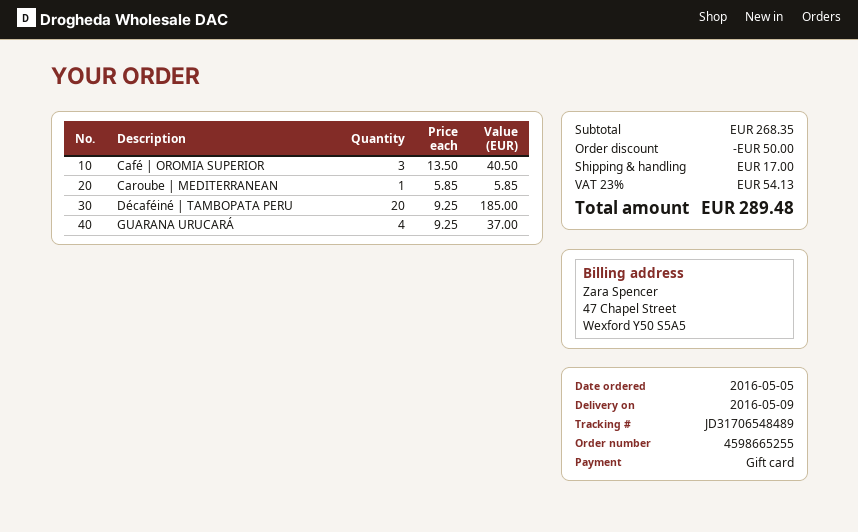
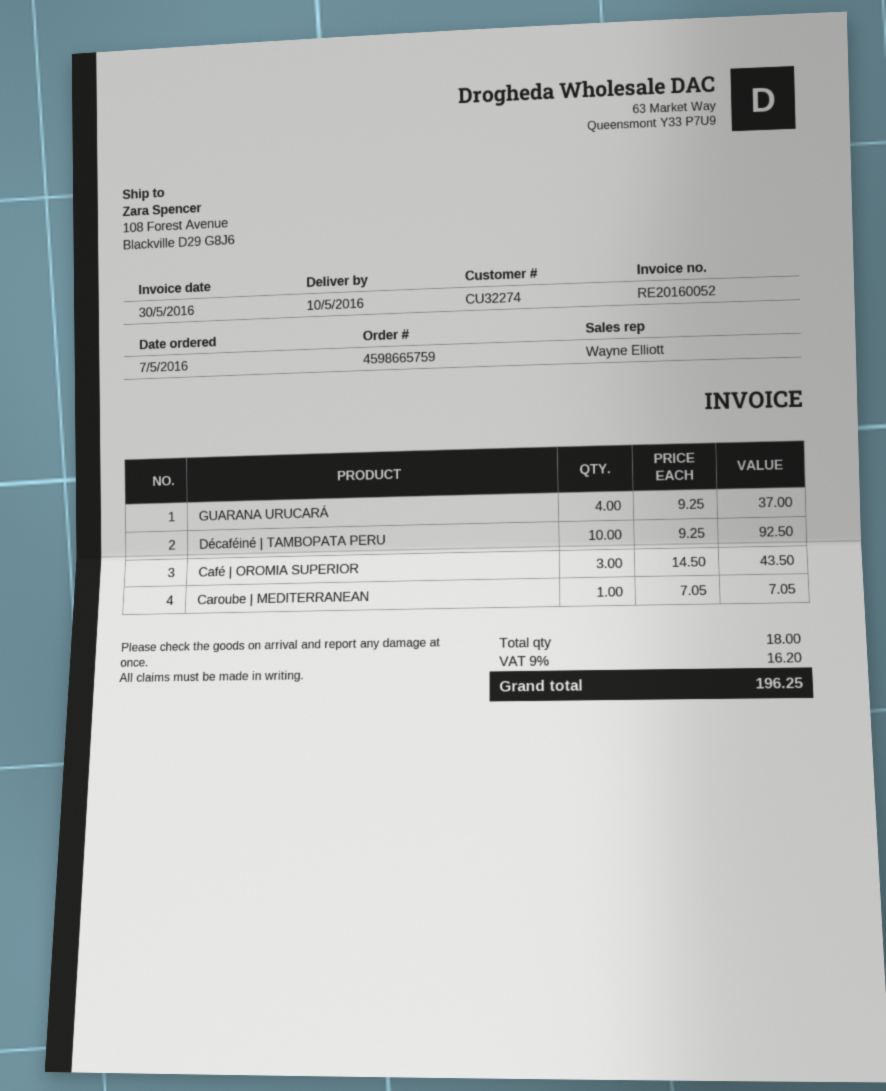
order number: 4598665255 -> 4598665759
order date: 2016-05-05 -> 2016-05-07
delivery date: 2016-05-09 -> 2016-05-10
Café | OROMIA SUPERIOR: 3 x 13.50 = 40.50 -> 3 x 14.50 = 43.50
Caroube | MEDITERRANEAN: 1 x 5.85 = 5.85 -> 1 x 7.05 = 7.05
Décaféiné | TAMBOPATA PERU: 20 x 9.25 = 185.00 -> 10 x 9.25 = 92.50
discount: 50.00 -> none
shipping: 17.00 -> none
tax: 23% = 54.13 -> 9% = 16.20
total: 289.48 -> 196.25

